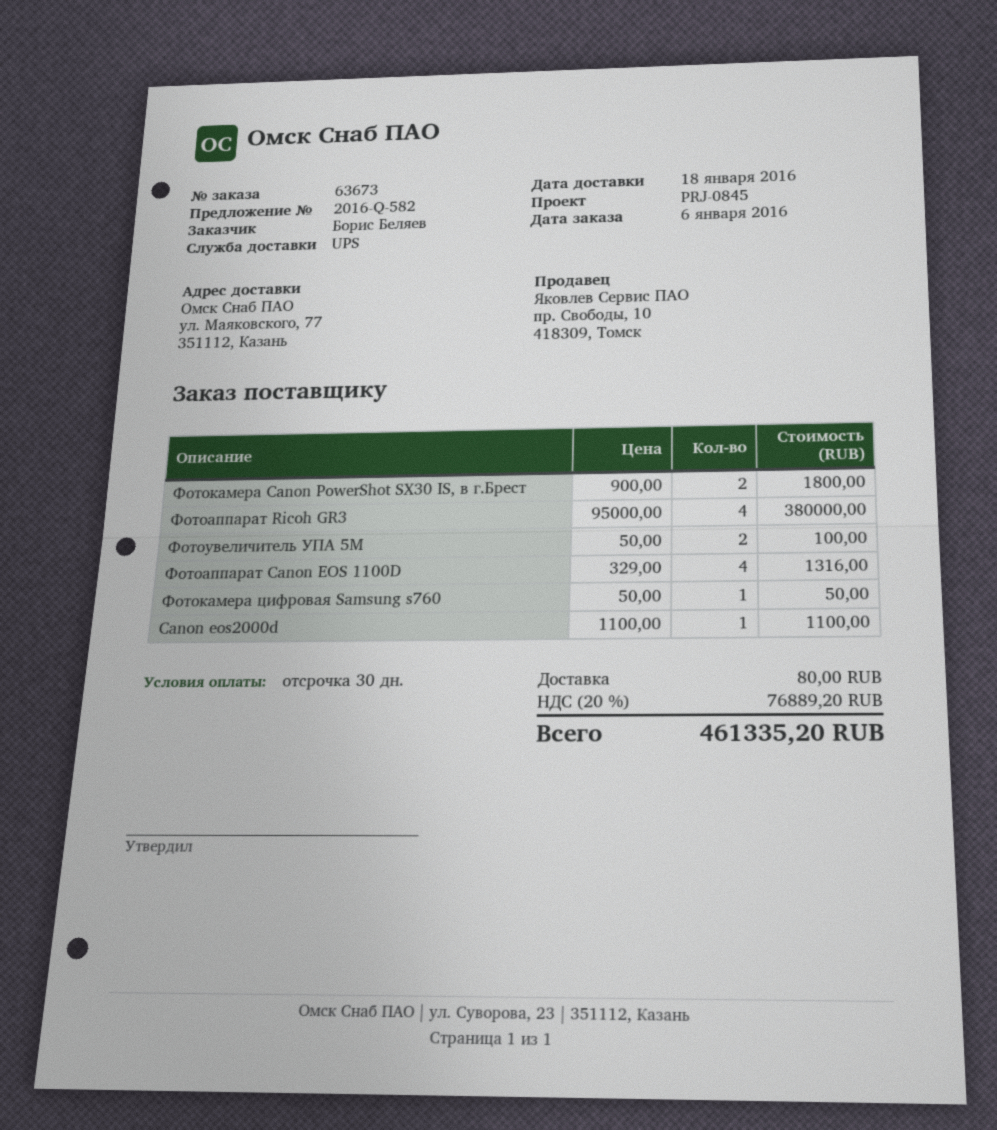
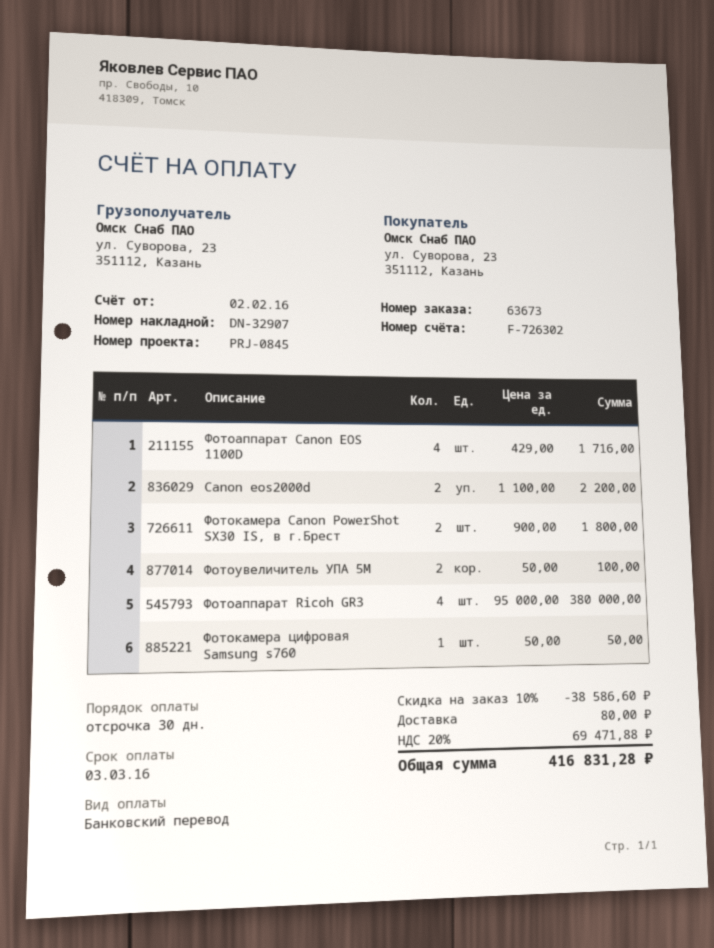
ship to: ул. Маяковского, 77, 351112, Казань -> ул. Суворова, 23, 351112, Казань
Фотоаппарат Canon EOS 1100D: 4 x 329.00 = 1316.00 -> 4 x 429.00 = 1716.00
Canon eos2000d: 1 x 1100.00 = 1100.00 -> 2 x 1100.00 = 2200.00
discount: none -> 10% = 38586.60
tax: 20% = 76889.20 -> 20% = 69471.88
total: 461335.20 -> 416831.28

